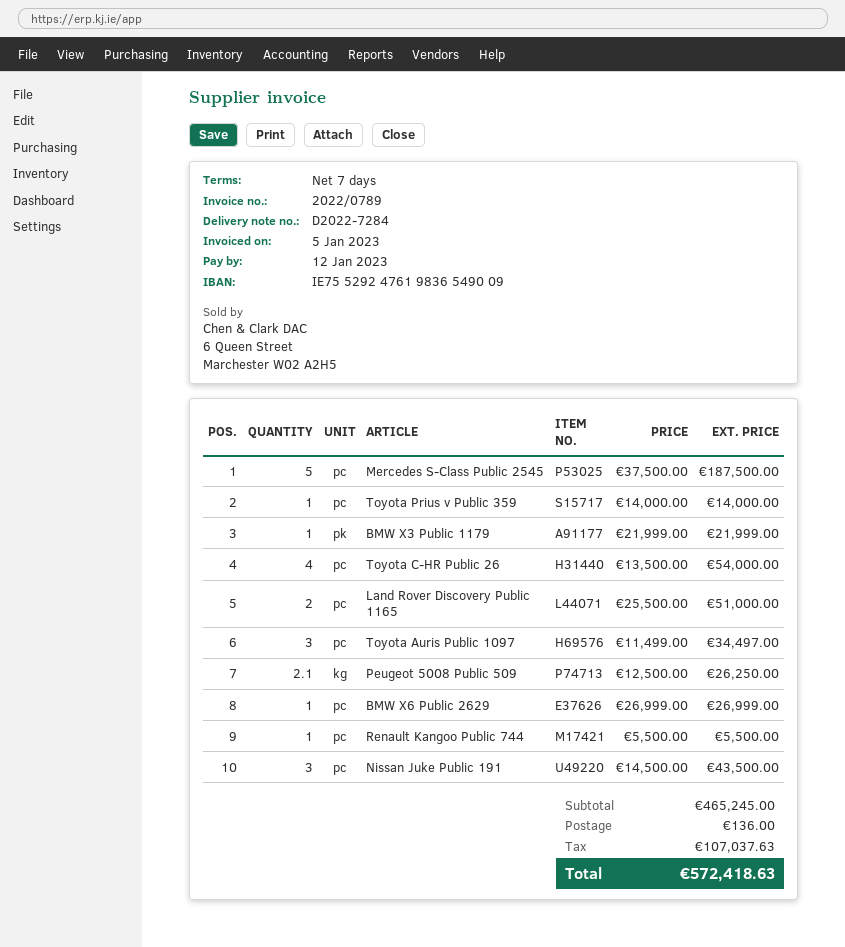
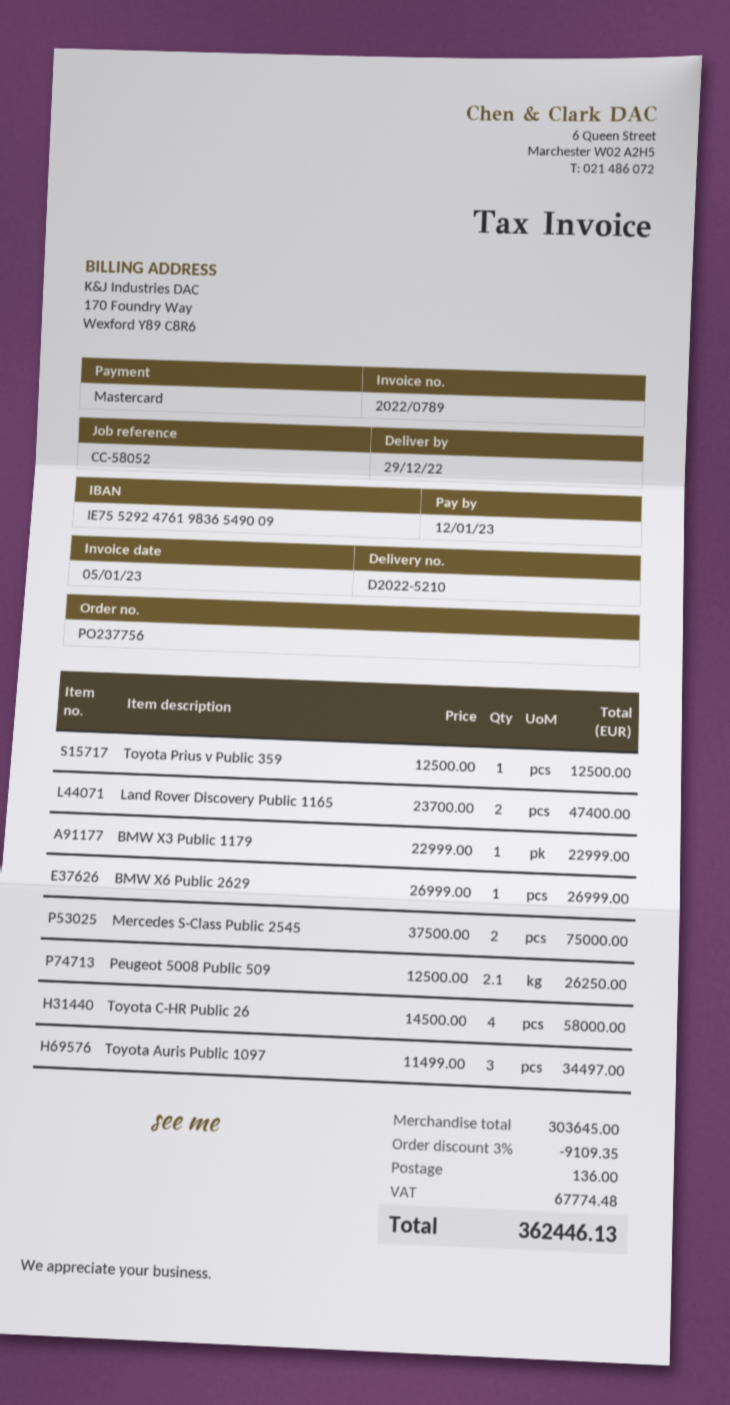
delivery note number: D2022-7284 -> D2022-5210
Mercedes S-Class Public 2545: 5 x 37500.00 = 187500.00 -> 2 x 37500.00 = 75000.00
Toyota Prius v Public 359: 1 x 14000.00 = 14000.00 -> 1 x 12500.00 = 12500.00
BMW X3 Public 1179: 1 x 21999.00 = 21999.00 -> 1 x 22999.00 = 22999.00
Toyota C-HR Public 26: 4 x 13500.00 = 54000.00 -> 4 x 14500.00 = 58000.00
Land Rover Discovery Public 1165: 2 x 25500.00 = 51000.00 -> 2 x 23700.00 = 47400.00
Renault Kangoo Public 744: 1 x 5500.00 = 5500.00 -> none
Nissan Juke Public 191: 3 x 14500.00 = 43500.00 -> none
subtotal: 465245.00 -> 303645.00
discount: none -> 3% = 9109.35
tax: 107037.63 -> 67774.48
total: 572418.63 -> 362446.13

